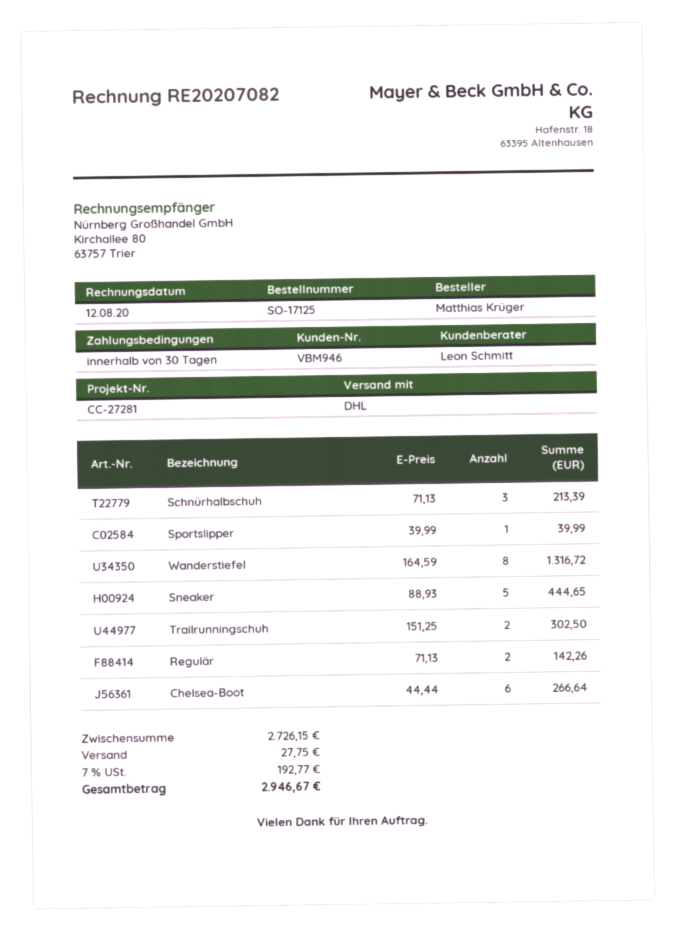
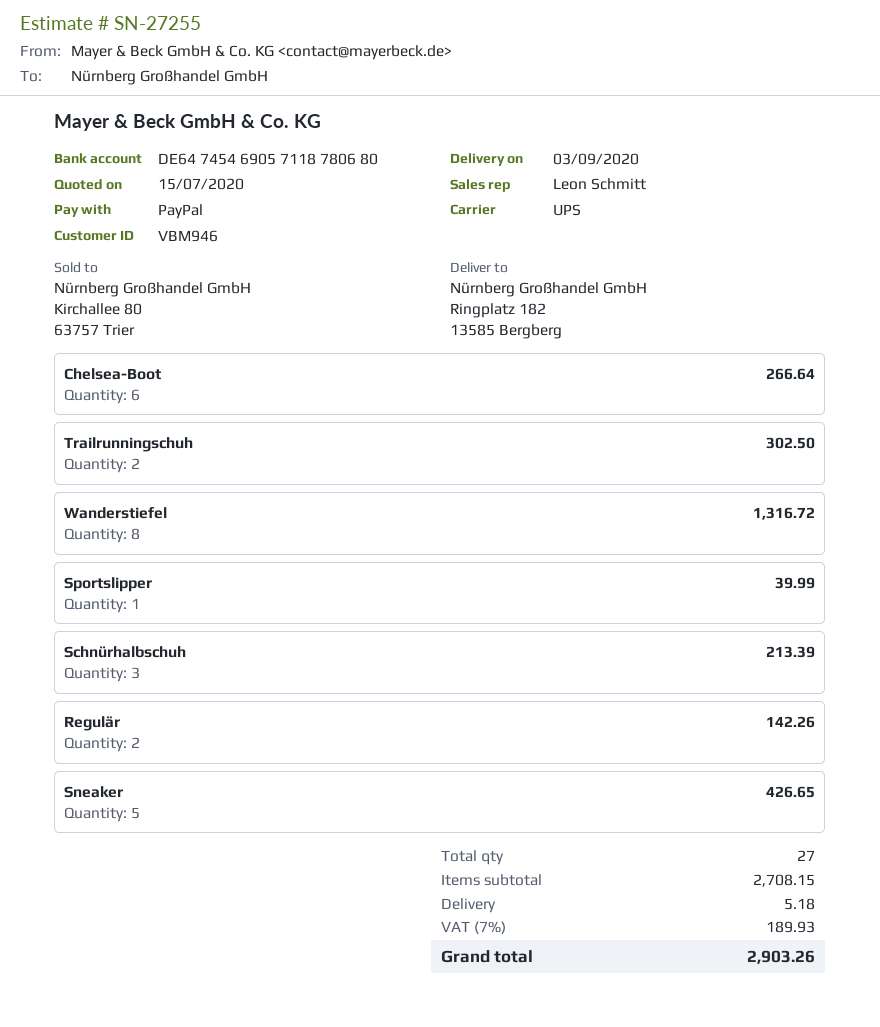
shipping method: DHL -> UPS
Sneaker: 5 for 444.65 -> 5 for 426.65
subtotal: 2726.15 -> 2708.15
shipping: 27.75 -> 5.18
tax: 7% = 192.77 -> 7% = 189.93
total: 2946.67 -> 2903.26

